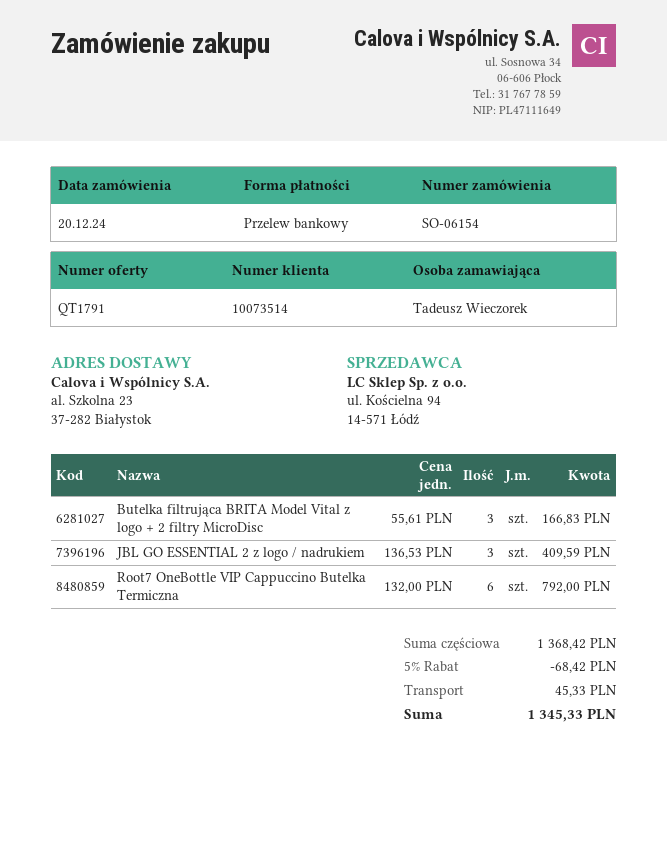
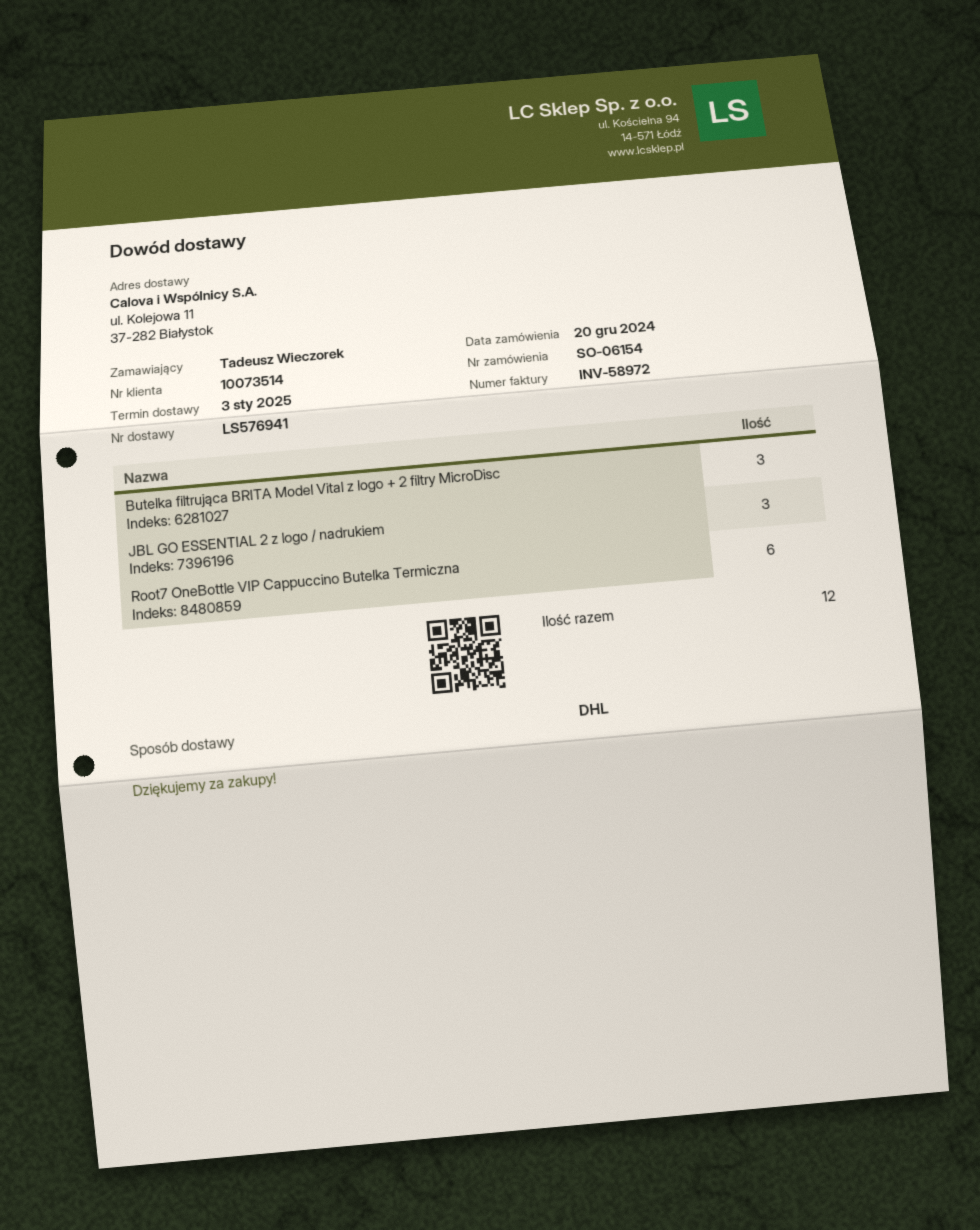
ship to: al. Szkolna 23, 37-282 Białystok -> ul. Kolejowa 11, 37-282 Białystok

